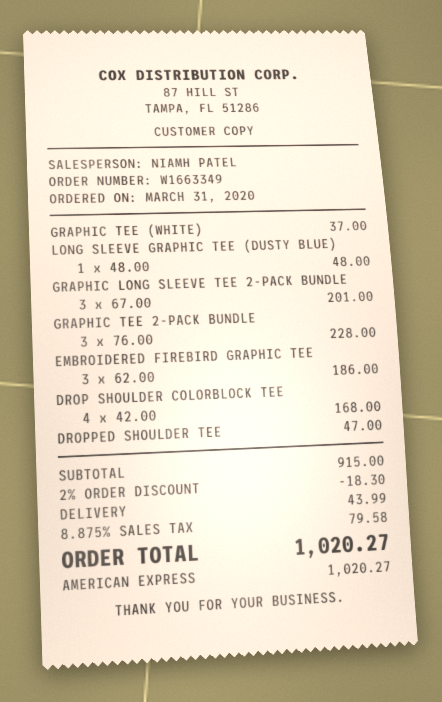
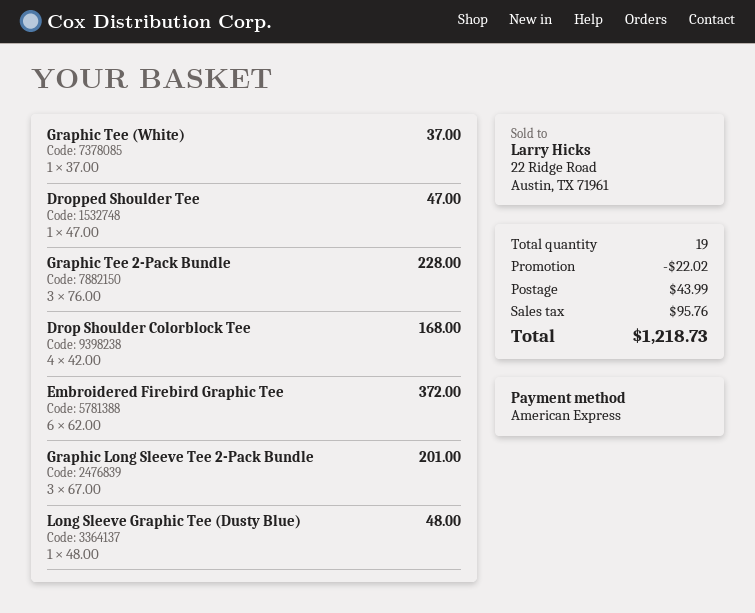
EMBROIDERED FIREBIRD GRAPHIC TEE: 3 x 62.00 = 186.00 -> 6 x 62.00 = 372.00
discount: 18.30 -> 22.02
tax: 79.58 -> 95.76
total: 1020.27 -> 1218.73

